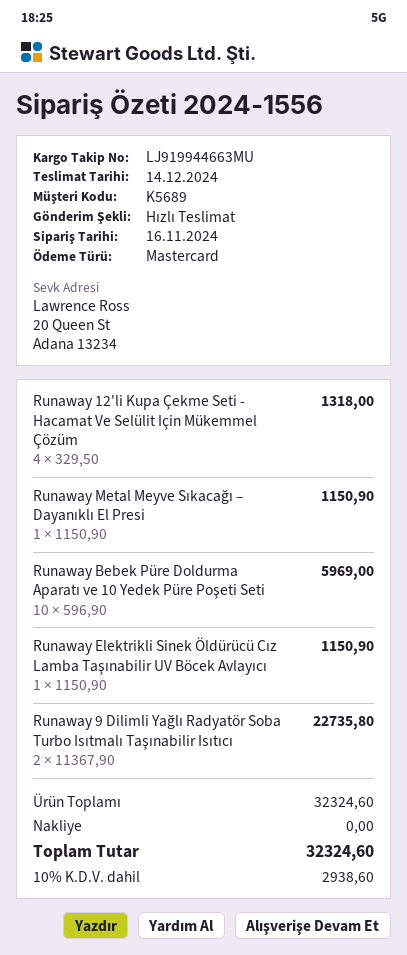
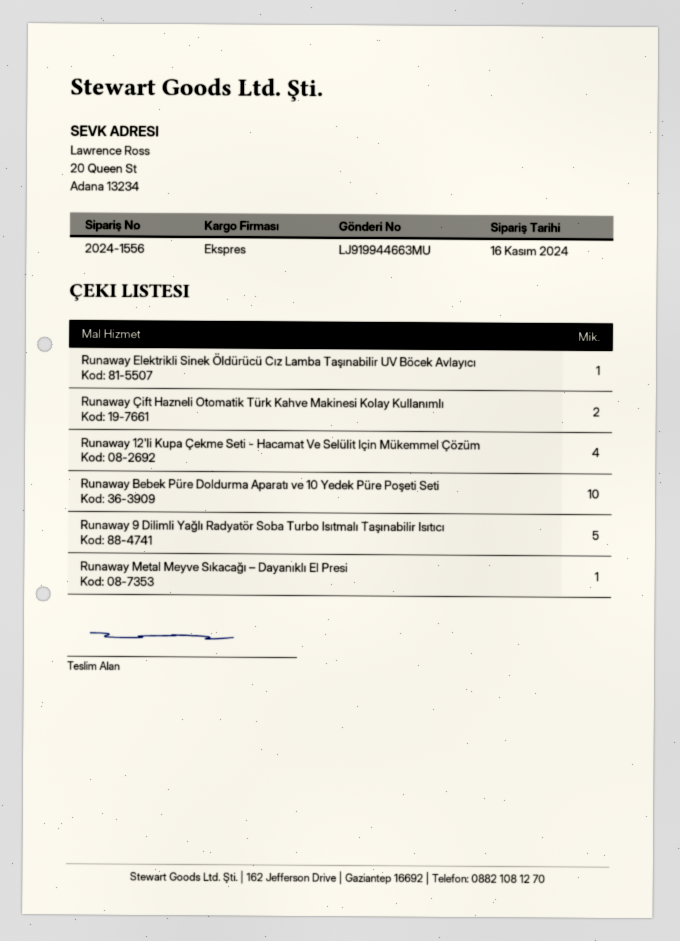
Runaway 9 Dilimli Yağlı Radyatör Soba Turbo Isıtmalı Taşınabilir Isıtıcı: 2 -> 5
Runaway Çift Hazneli Otomatik Türk Kahve Makinesi Kolay Kullanımlı: none -> 2

